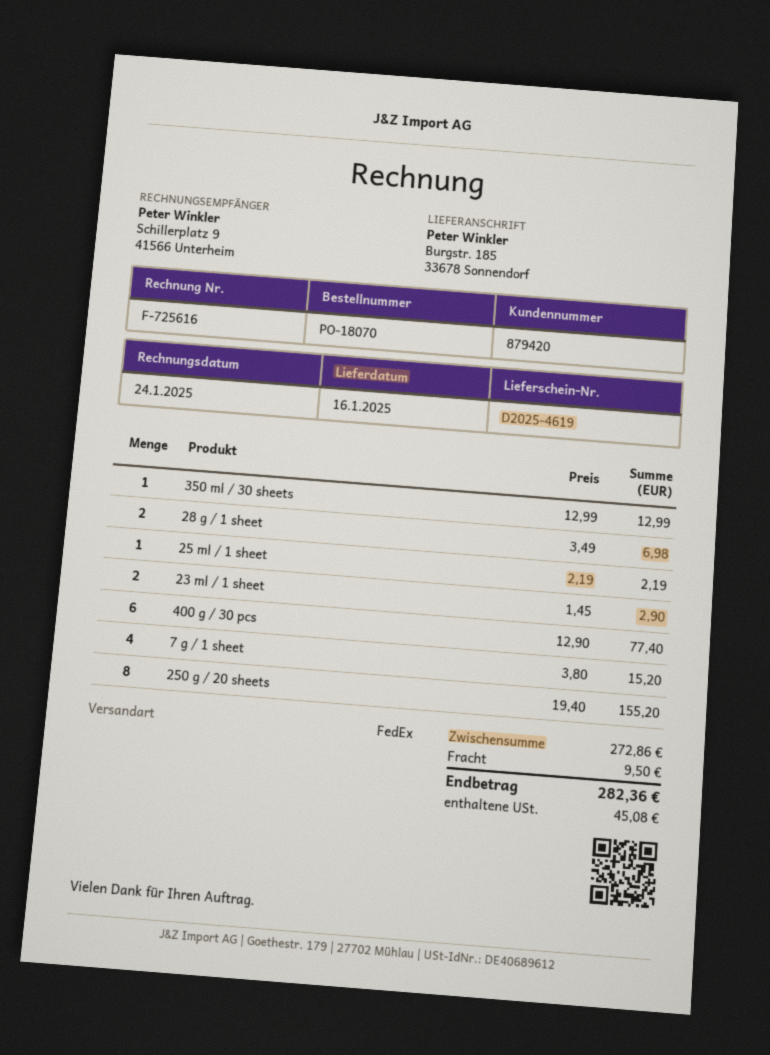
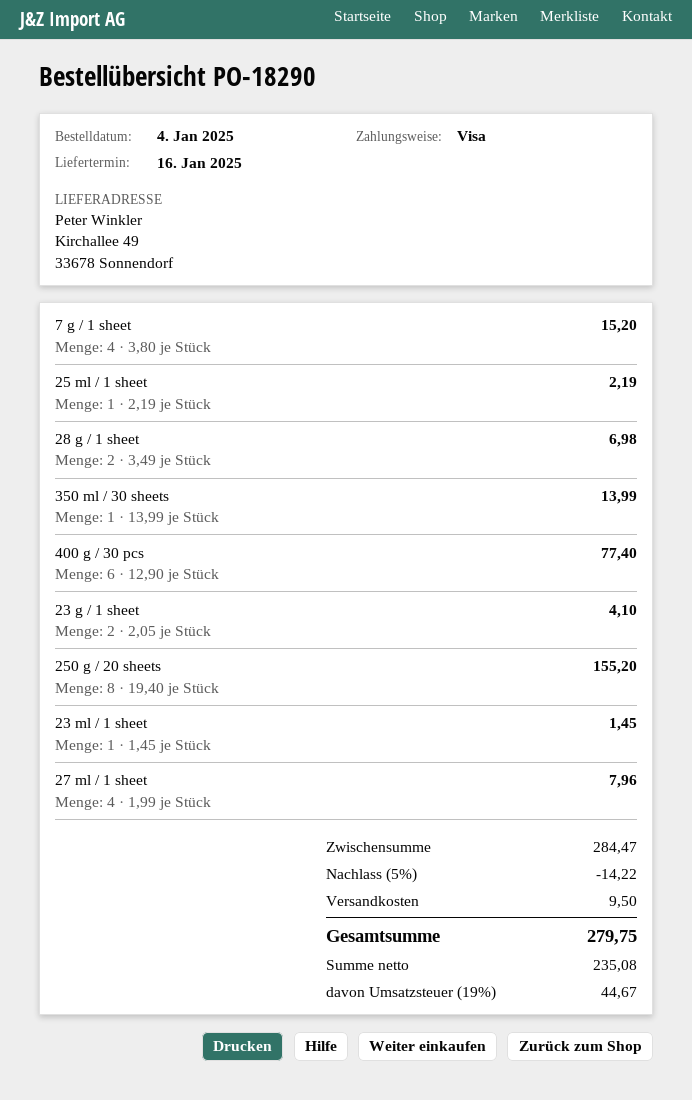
order number: PO-18070 -> PO-18290
ship to: Burgstr. 185, 33678 Sonnendorf -> Kirchallee 49, 33678 Sonnendorf
350 ml / 30 sheets: 1 x 12.99 = 12.99 -> 1 x 13.99 = 13.99
23 ml / 1 sheet: 2 x 1.45 = 2.90 -> 1 x 1.45 = 1.45
23 g / 1 sheet: none -> 2 x 2.05 = 4.10
27 ml / 1 sheet: none -> 4 x 1.99 = 7.96
subtotal: 272.86 -> 284.47
discount: none -> 5% = 14.22
tax: 45.08 -> 44.67
total: 282.36 -> 279.75

